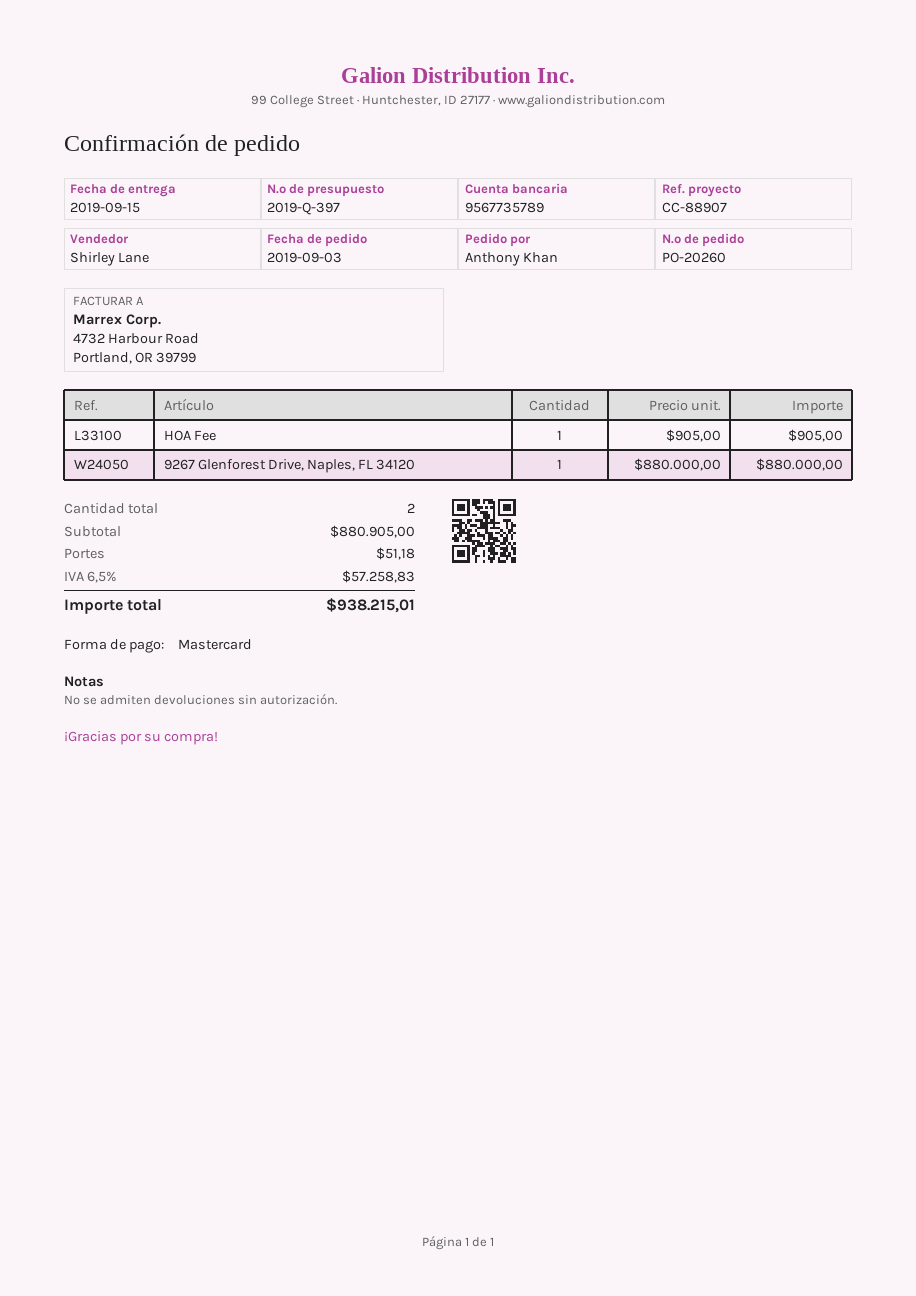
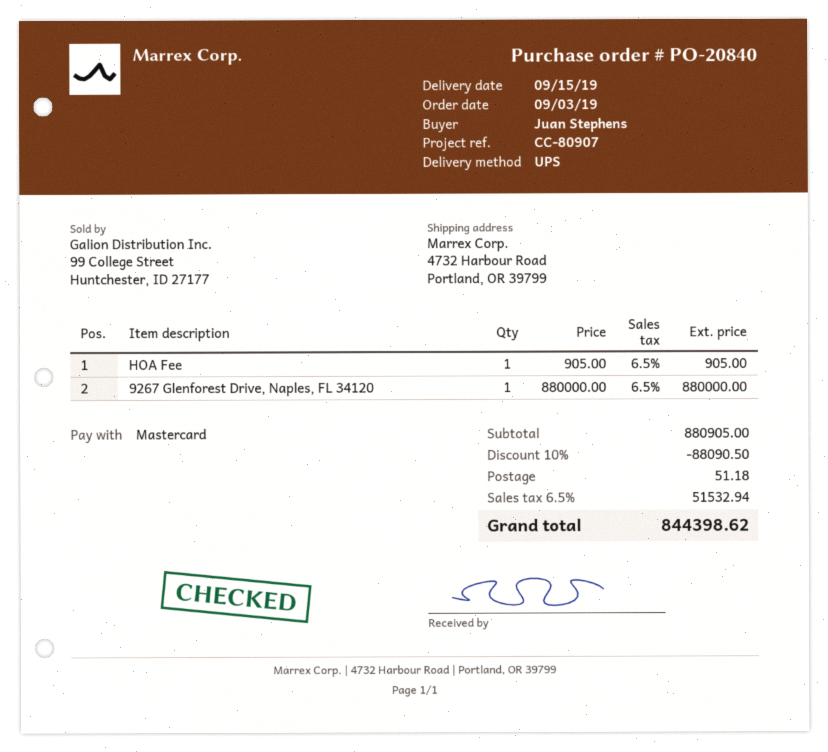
order number: PO-20260 -> PO-20840
reference: CC-88907 -> CC-80907
ordered by: Anthony Khan -> Juan Stephens
discount: none -> 10% = 88090.50
tax: 6.5% = 57258.83 -> 6.5% = 51532.94
total: 938215.01 -> 844398.62

